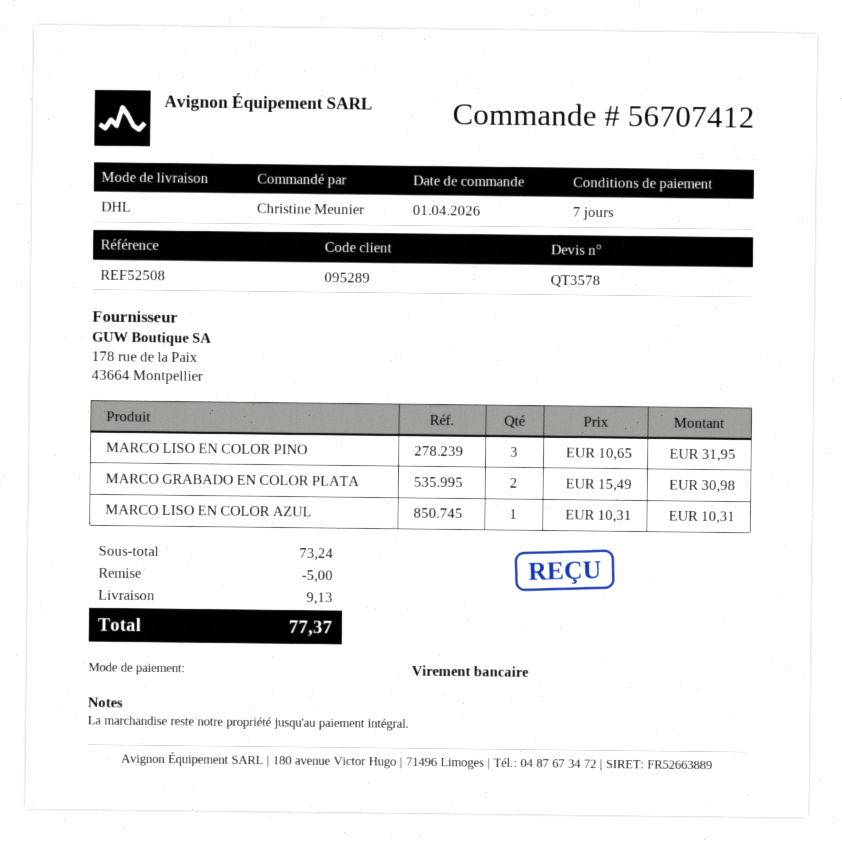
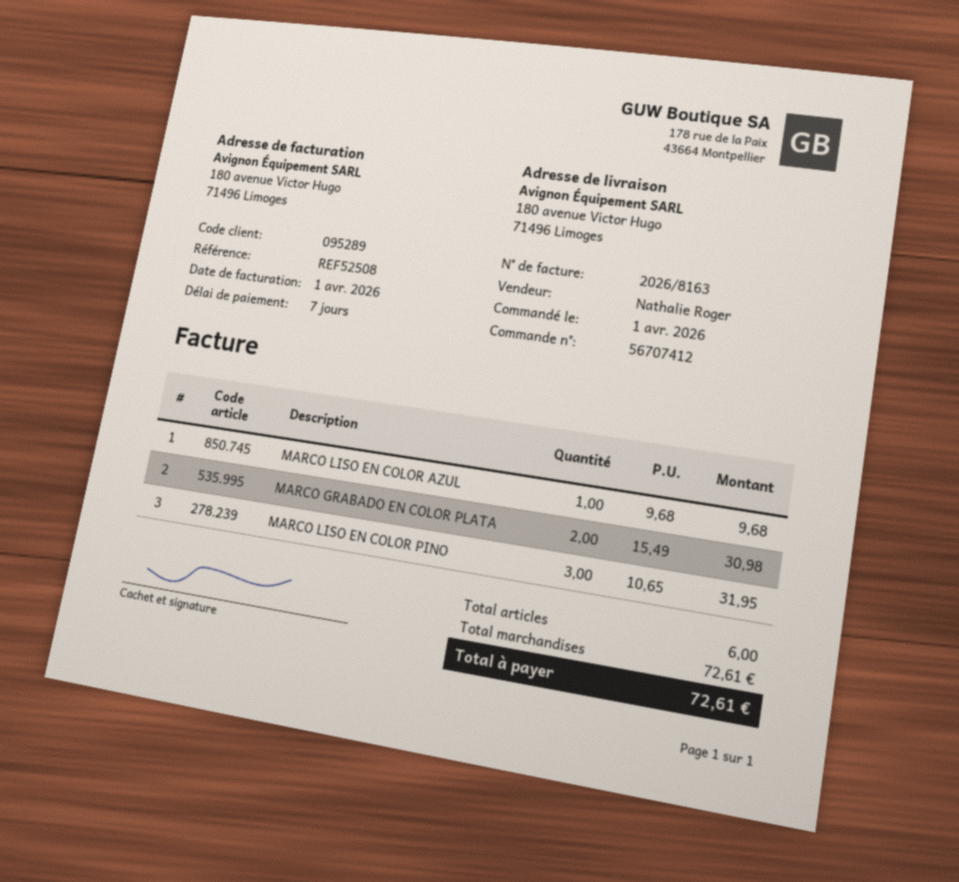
MARCO LISO EN COLOR AZUL: 1 x 10.31 = 10.31 -> 1 x 9.68 = 9.68
subtotal: 73.24 -> 72.61
discount: 5.00 -> none
shipping: 9.13 -> none
total: 77.37 -> 72.61

